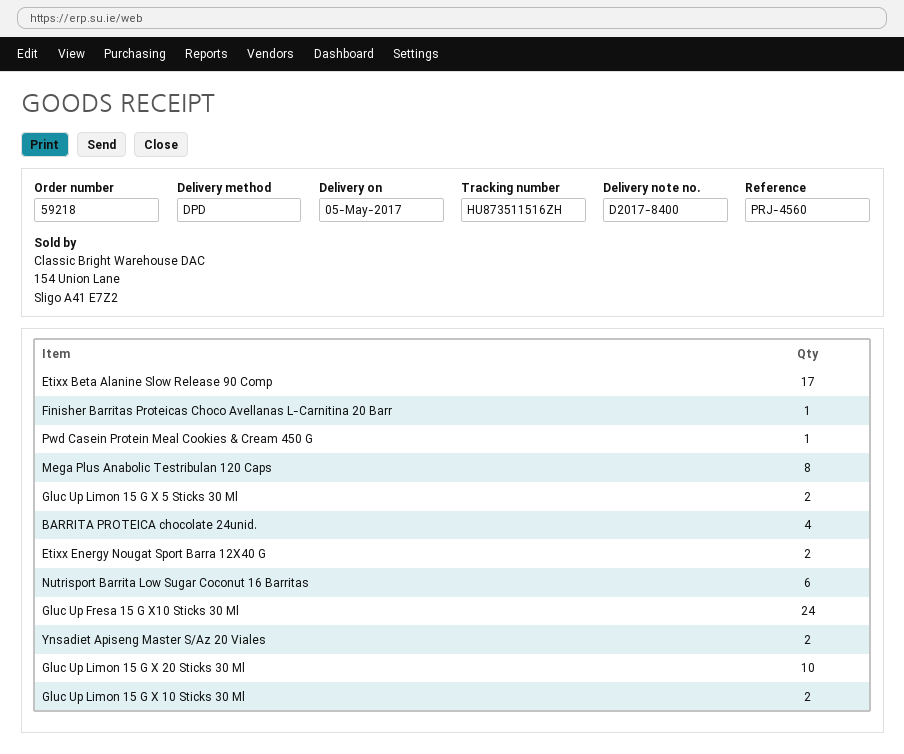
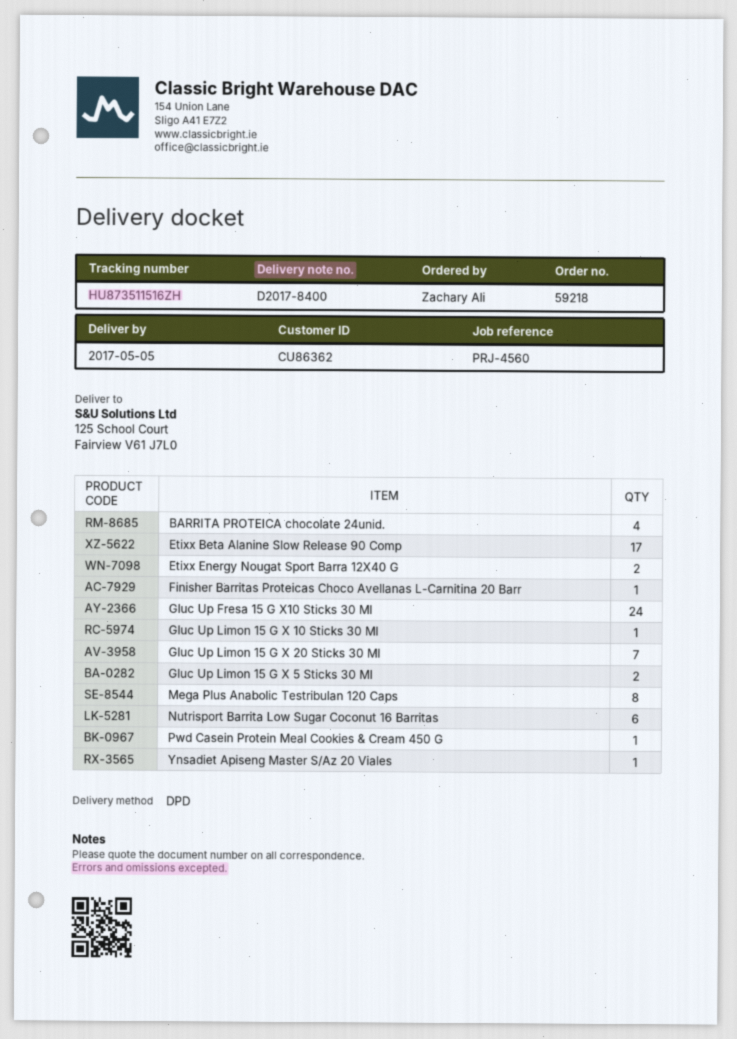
Ynsadiet Apiseng Master S/Az 20 Viales: 2 -> 1
Gluc Up Limon 15 G X 20 Sticks 30 Ml: 10 -> 7
Gluc Up Limon 15 G X 10 Sticks 30 Ml: 2 -> 1

